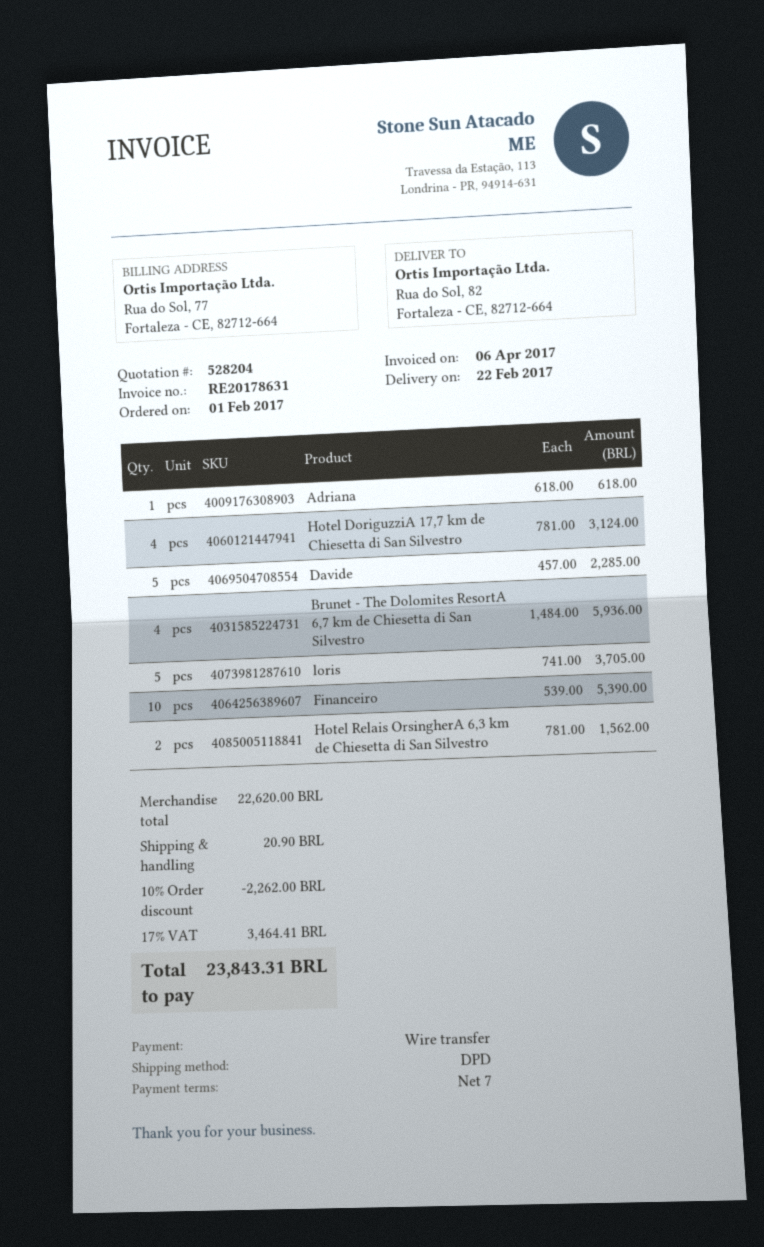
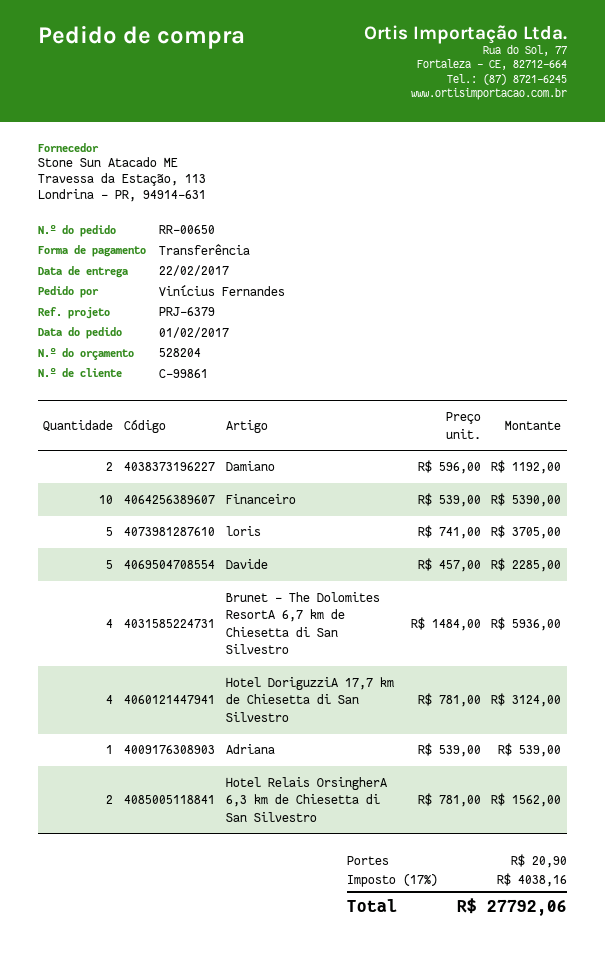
Adriana: 1 x 618.00 = 618.00 -> 1 x 539.00 = 539.00
Damiano: none -> 2 x 596.00 = 1192.00
discount: 10% = 2262.00 -> none
tax: 17% = 3464.41 -> 17% = 4038.16
total: 23843.31 -> 27792.06

